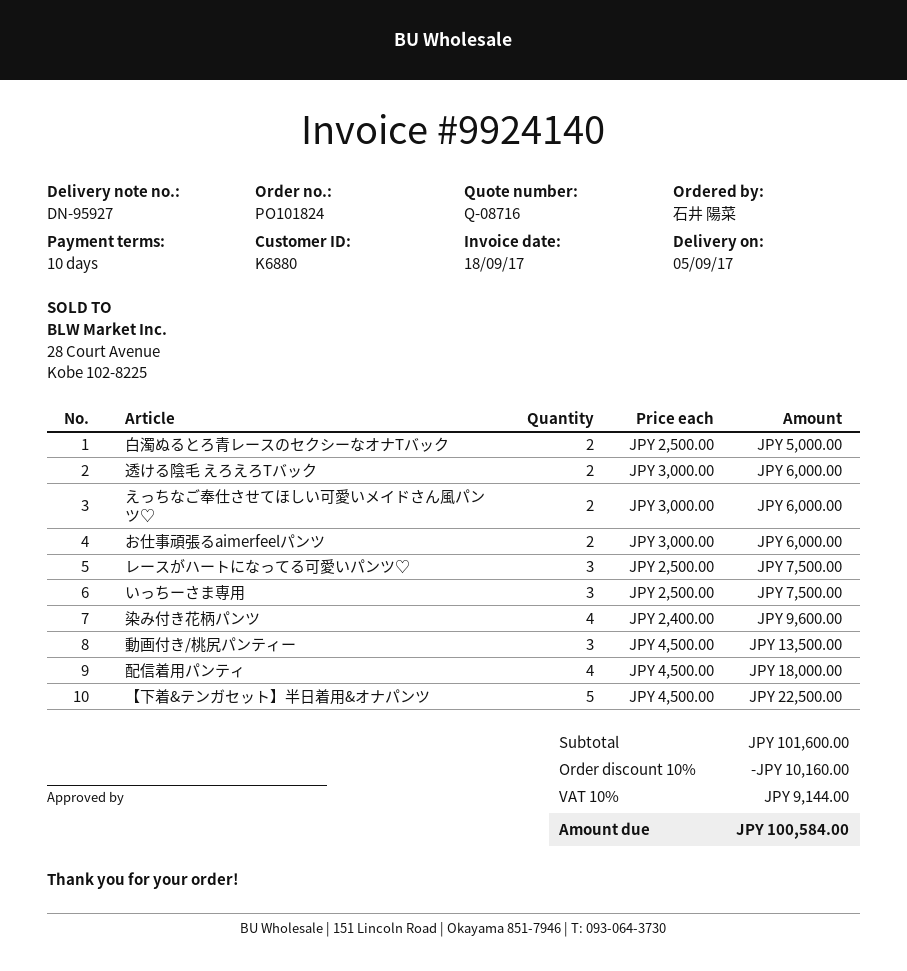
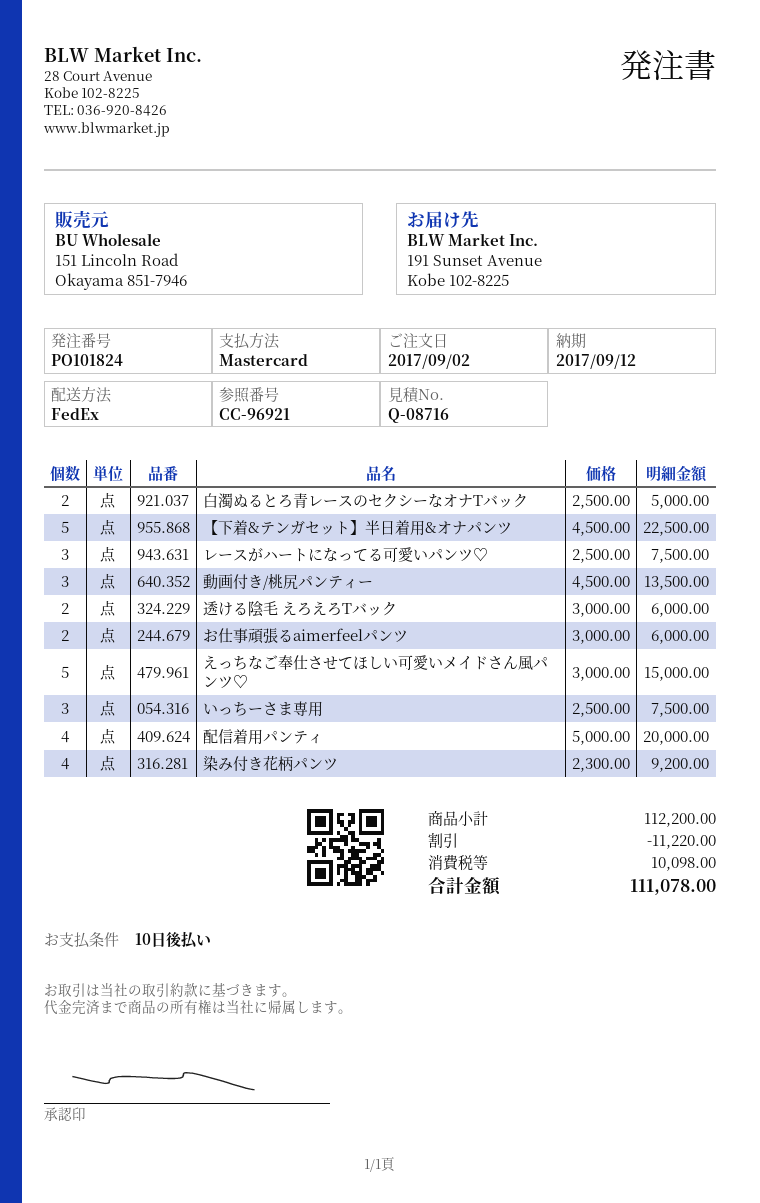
delivery date: 2017-09-05 -> 2017-09-12
えっちなご奉仕させてほしい可愛いメイドさん風パンツ♡: 2 x 3000.00 = 6000.00 -> 5 x 3000.00 = 15000.00
染み付き花柄パンツ: 4 x 2400.00 = 9600.00 -> 4 x 2300.00 = 9200.00
配信着用パンティ: 4 x 4500.00 = 18000.00 -> 4 x 5000.00 = 20000.00
subtotal: 101600.00 -> 112200.00
discount: 10160.00 -> 11220.00
tax: 9144.00 -> 10098.00
total: 100584.00 -> 111078.00

